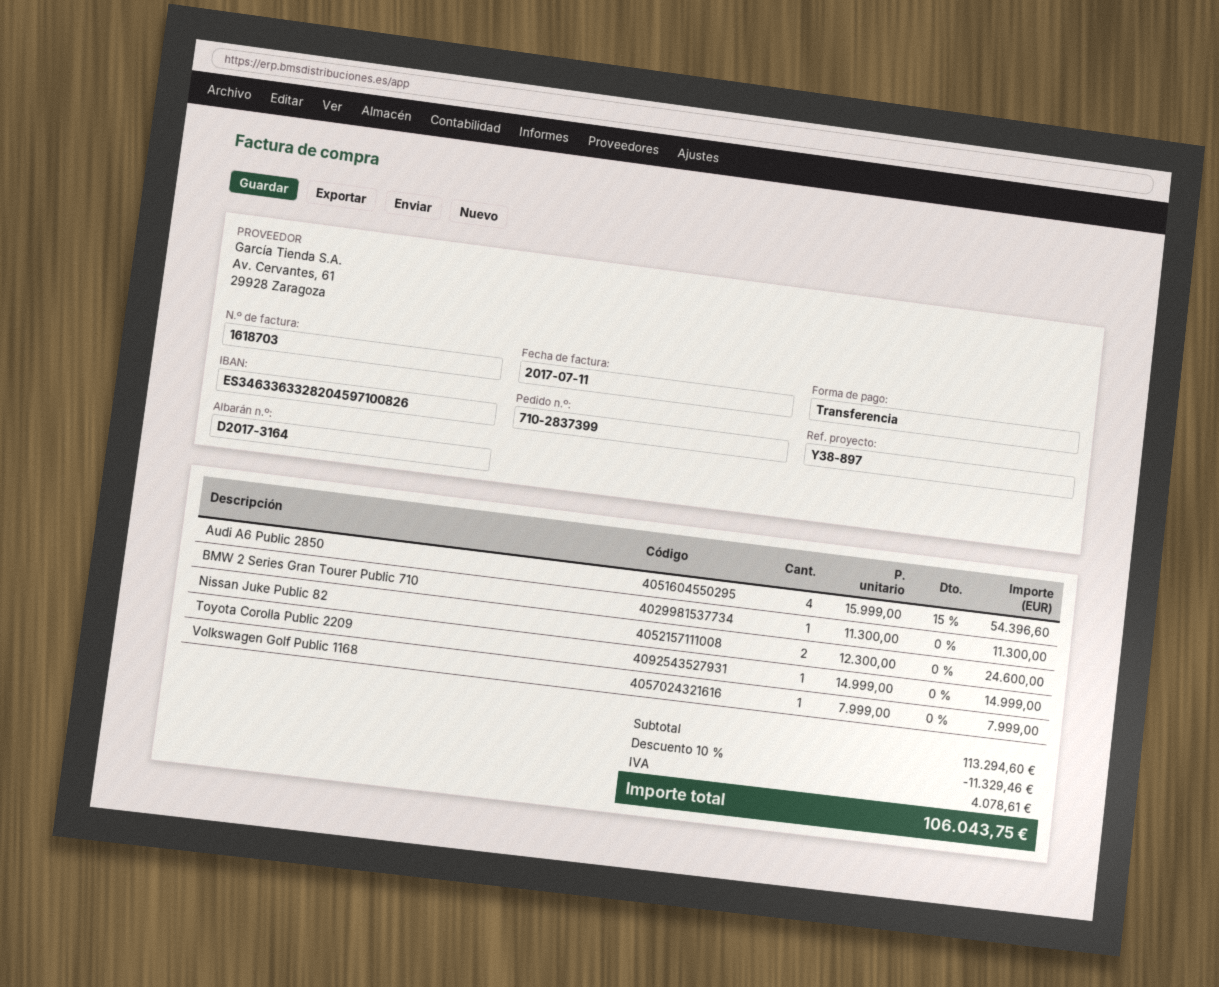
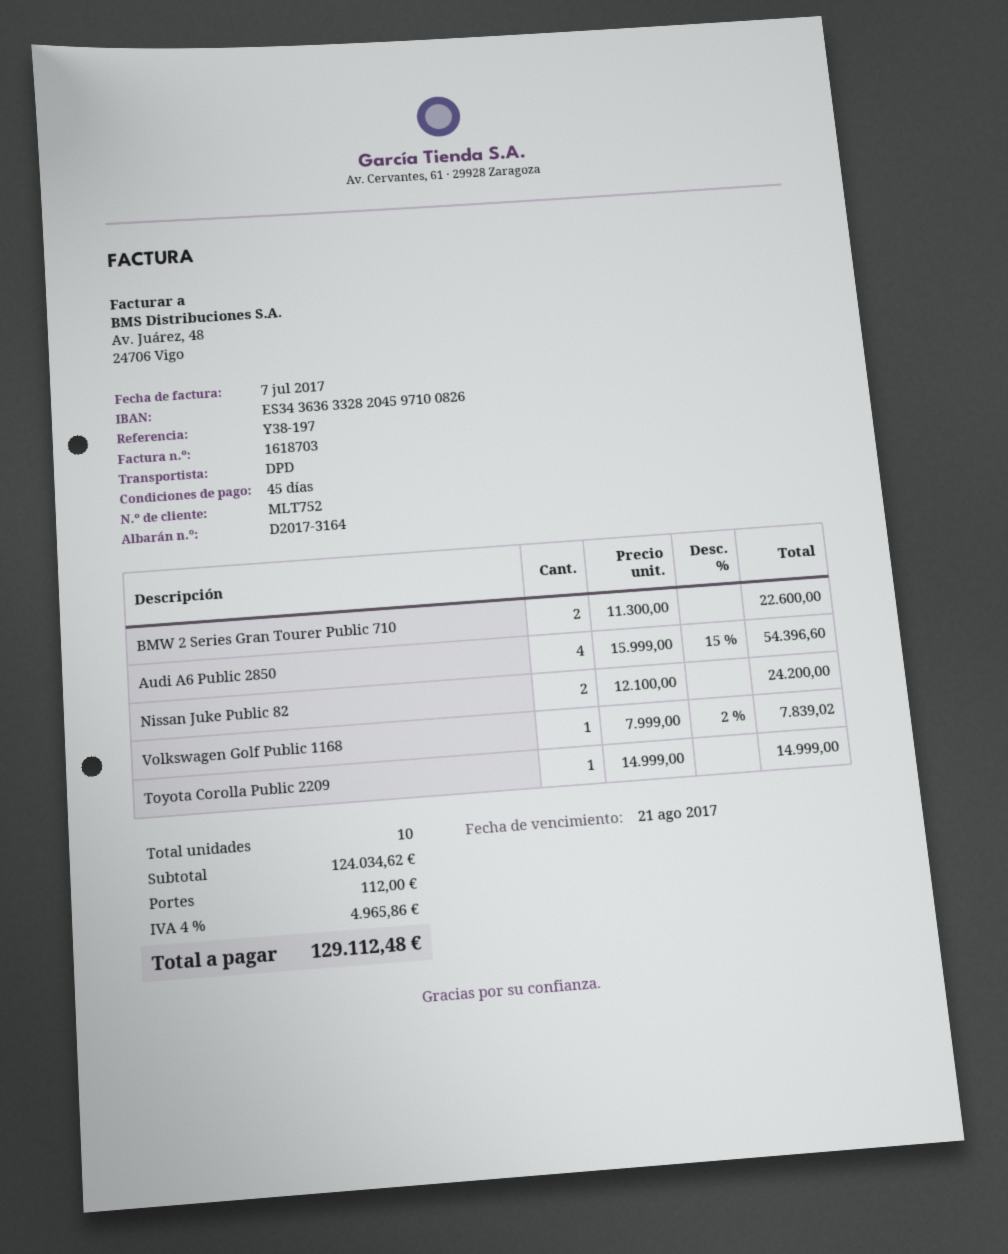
invoice date: 2017-07-11 -> 2017-07-07
reference: Y38-897 -> Y38-197
bank account: ES3463363328204597100826 -> ES3436363328204597100826
BMW 2 Series Gran Tourer Public 710: 1 x 11300.00 = 11300.00 -> 2 x 11300.00 = 22600.00
Nissan Juke Public 82: 2 x 12300.00 = 24600.00 -> 2 x 12100.00 = 24200.00
Volkswagen Golf Public 1168: 1 x 7999.00 = 7999.00 -> 1 x 7999.00 - 2% = 7839.02
subtotal: 113294.60 -> 124034.62
discount: 10% = 11329.46 -> none
shipping: none -> 112.00
tax: 4078.61 -> 4965.86
total: 106043.75 -> 129112.48

